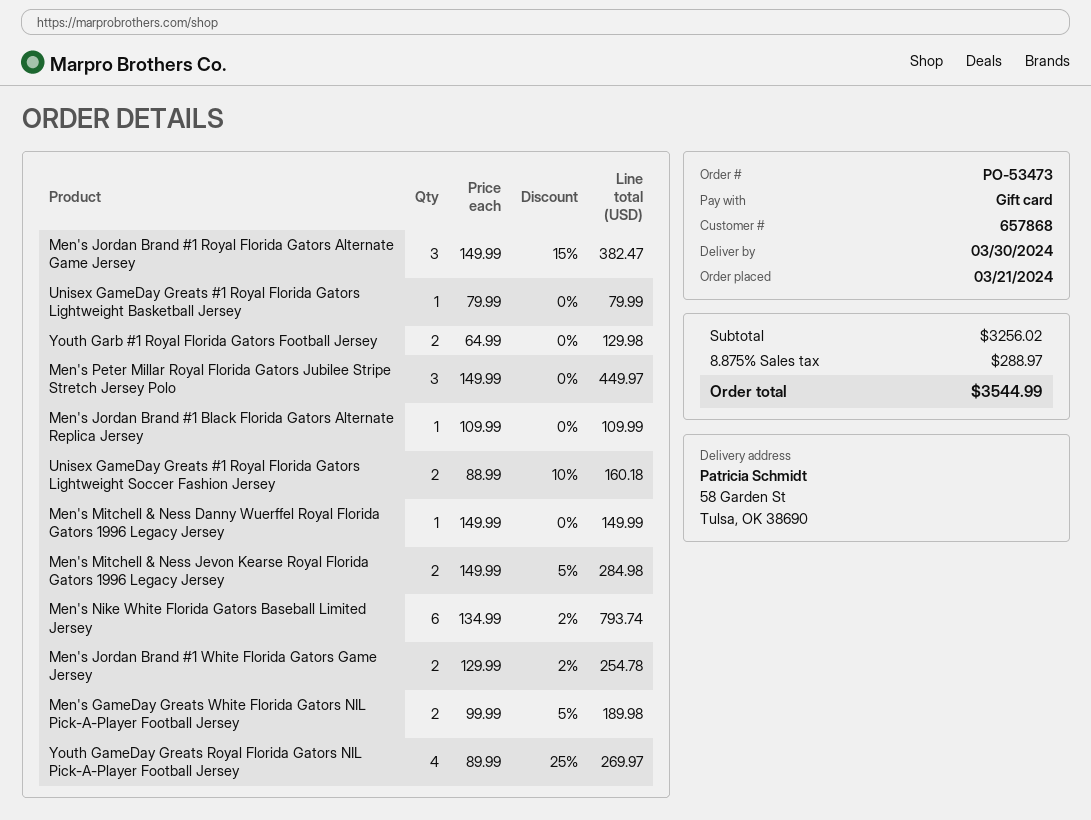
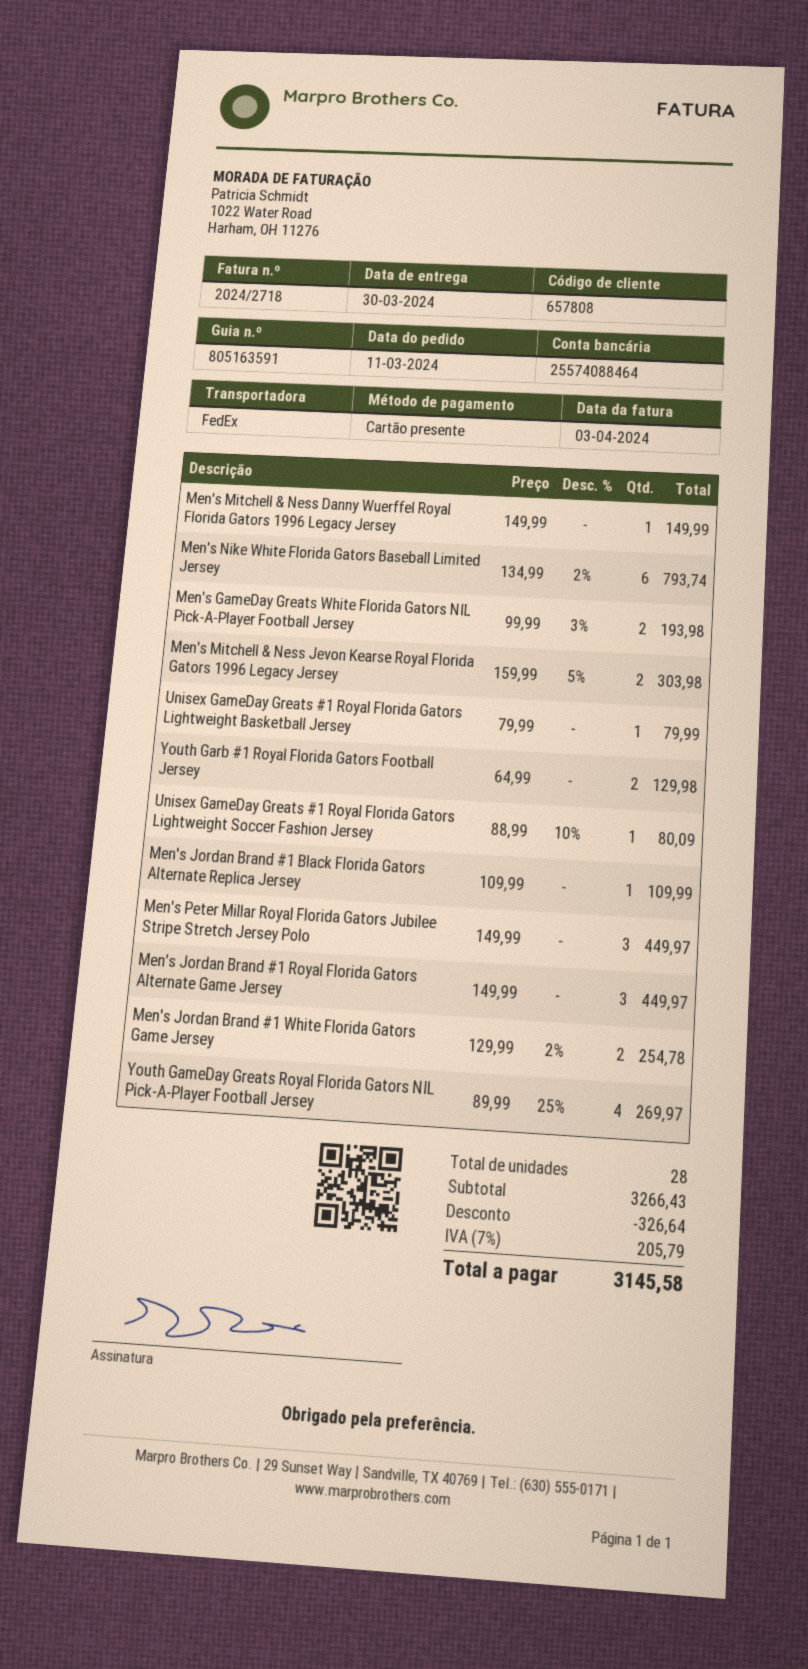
order date: 2024-03-21 -> 2024-03-11
customer number: 657868 -> 657808
Men's Jordan Brand #1 Royal Florida Gators Alternate Game Jersey: 3 x 149.99 - 15% = 382.47 -> 3 x 149.99 = 449.97
Unisex GameDay Greats #1 Royal Florida Gators Lightweight Soccer Fashion Jersey: 2 x 88.99 - 10% = 160.18 -> 1 x 88.99 - 10% = 80.09
Men's Mitchell & Ness Jevon Kearse Royal Florida Gators 1996 Legacy Jersey: 2 x 149.99 - 5% = 284.98 -> 2 x 159.99 - 5% = 303.98
Men's GameDay Greats White Florida Gators NIL Pick-A-Player Football Jersey: 2 x 99.99 - 5% = 189.98 -> 2 x 99.99 - 3% = 193.98
subtotal: 3256.02 -> 3266.43
discount: none -> 326.64
tax: 8.875% = 288.97 -> 7% = 205.79
total: 3544.99 -> 3145.58

